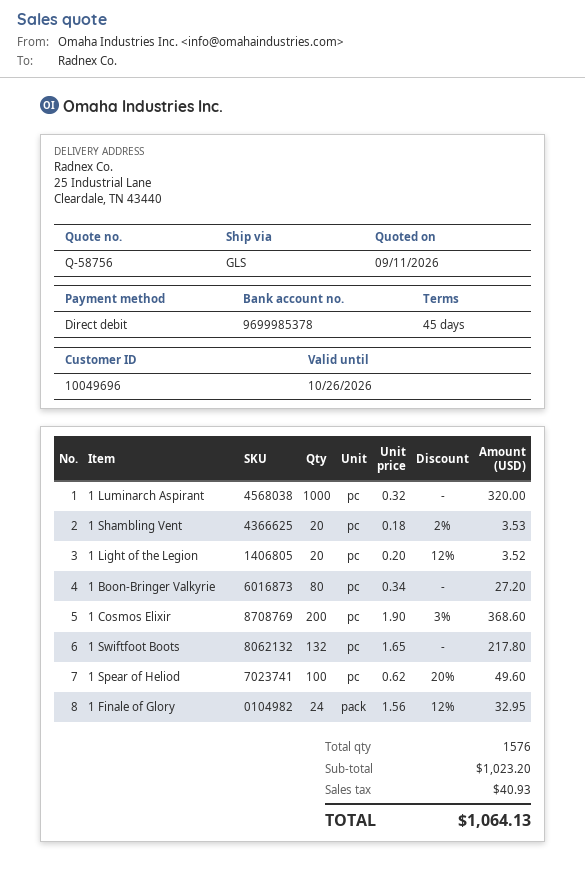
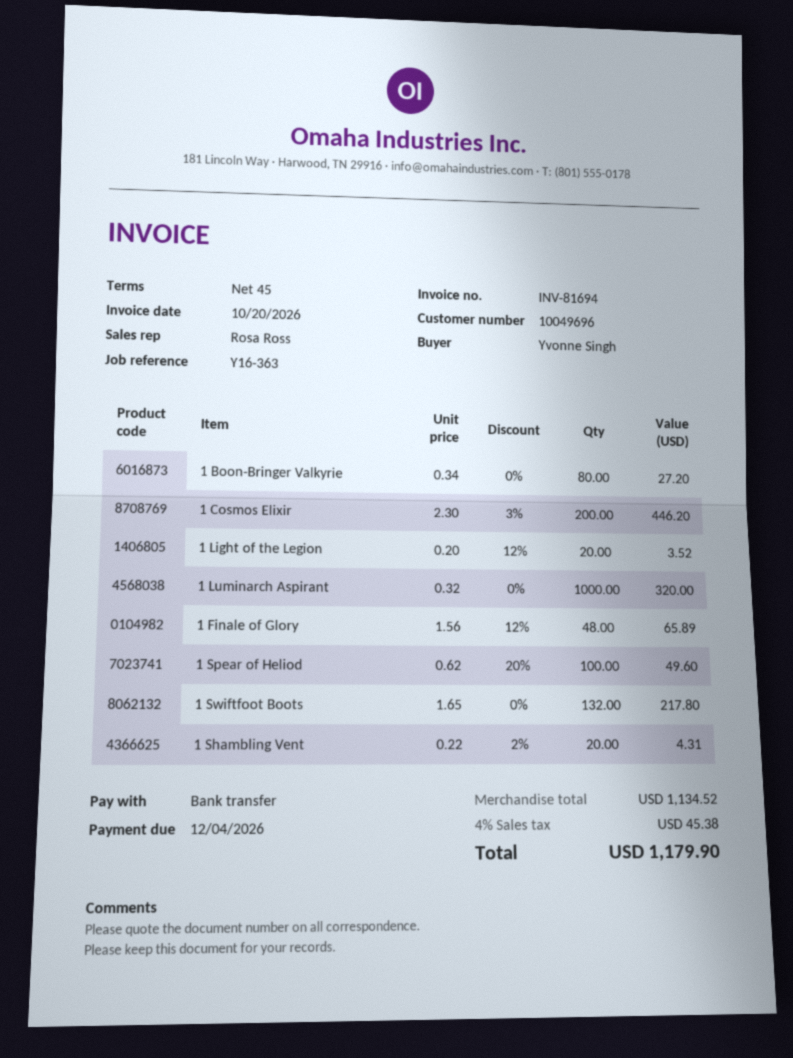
payment method: direct debit -> bank transfer
1 Shambling Vent: 20 x 0.18 - 2% = 3.53 -> 20 x 0.22 - 2% = 4.31
1 Cosmos Elixir: 200 x 1.90 - 3% = 368.60 -> 200 x 2.30 - 3% = 446.20
1 Finale of Glory: 24 x 1.56 - 12% = 32.95 -> 48 x 1.56 - 12% = 65.89
subtotal: 1023.20 -> 1134.52
tax: 40.93 -> 45.38
total: 1064.13 -> 1179.90

